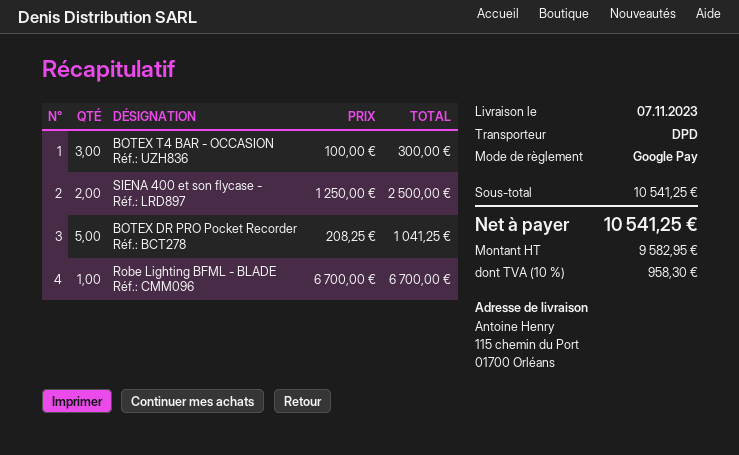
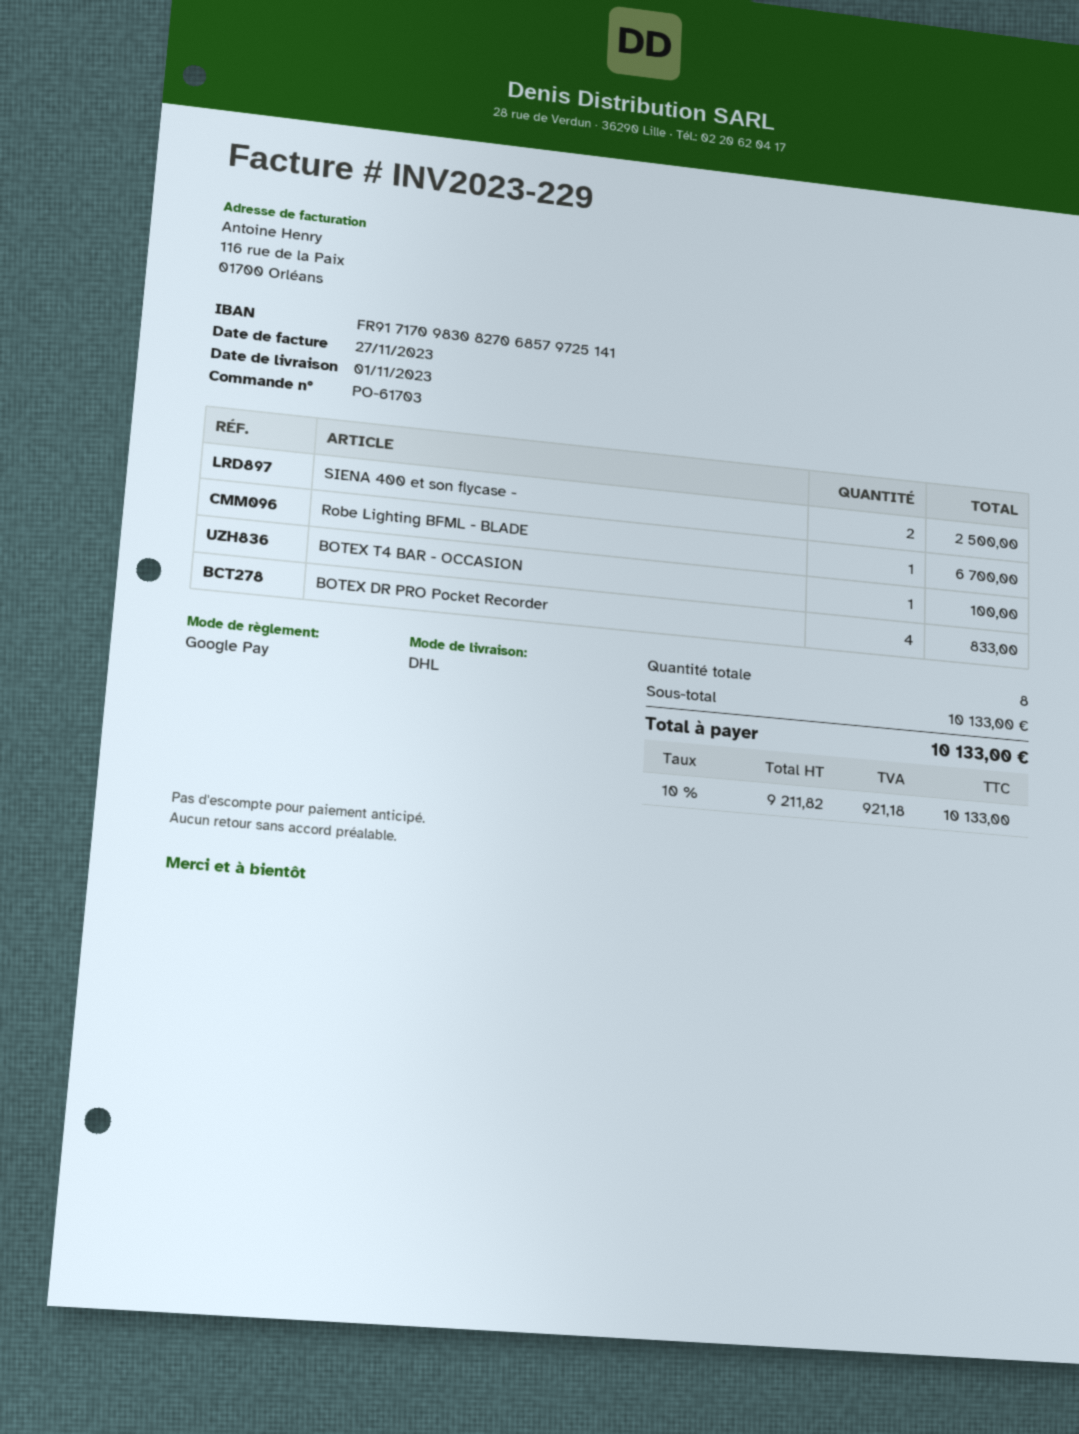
delivery date: 2023-11-07 -> 2023-11-01
shipping method: DPD -> DHL
BOTEX T4 BAR - OCCASION: 3 for 300.00 -> 1 for 100.00
BOTEX DR PRO Pocket Recorder: 5 for 1041.25 -> 4 for 833.00
subtotal: 10541.25 -> 10133.00
net: 9582.95 -> 9211.82
tax: 10% = 958.30 -> 10% = 921.18
total: 10541.25 -> 10133.00

